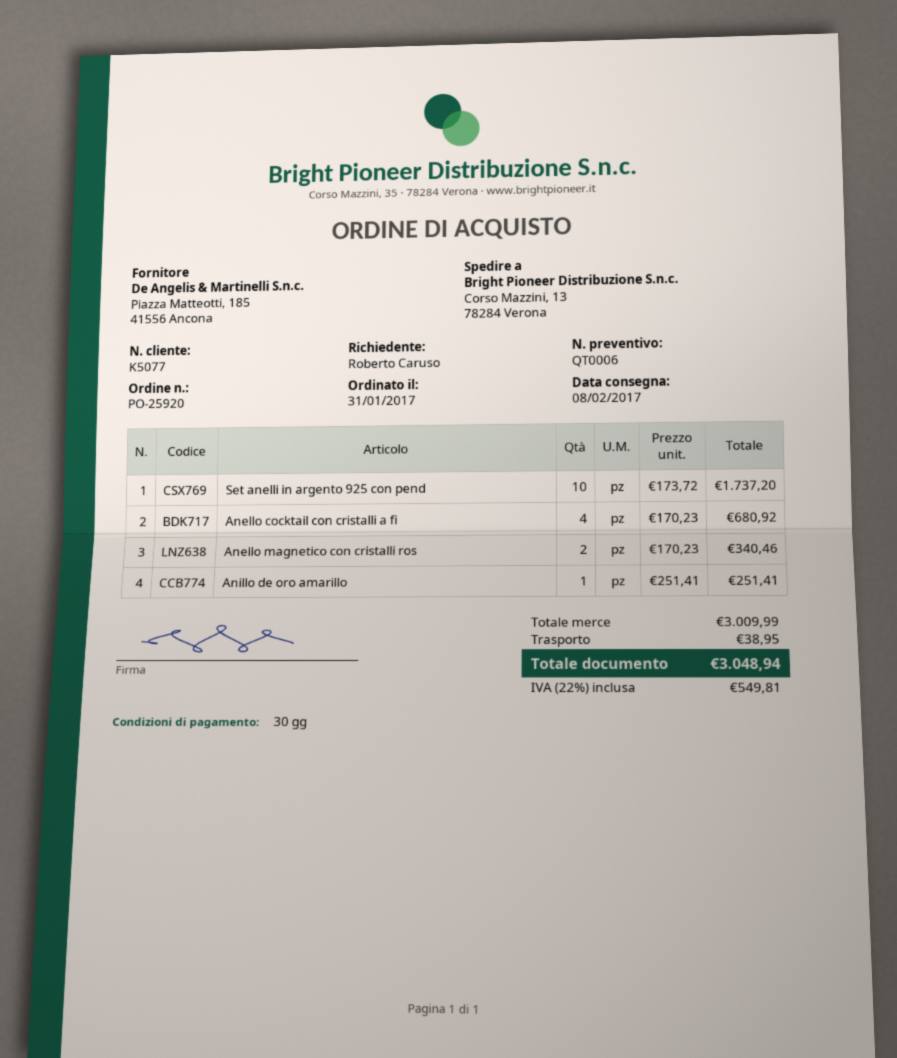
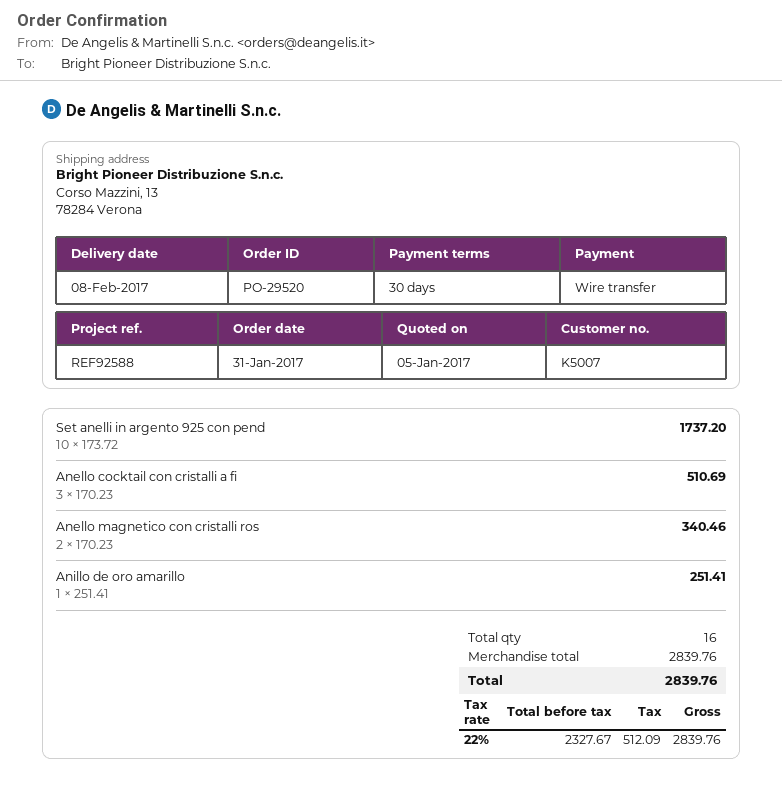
order number: PO-25920 -> PO-29520
customer number: K5077 -> K5007
Anello cocktail con cristalli a fi: 4 x 170.23 = 680.92 -> 3 x 170.23 = 510.69
subtotal: 3009.99 -> 2839.76
shipping: 38.95 -> none
tax: 22% = 549.81 -> 22% = 512.09
total: 3048.94 -> 2839.76

